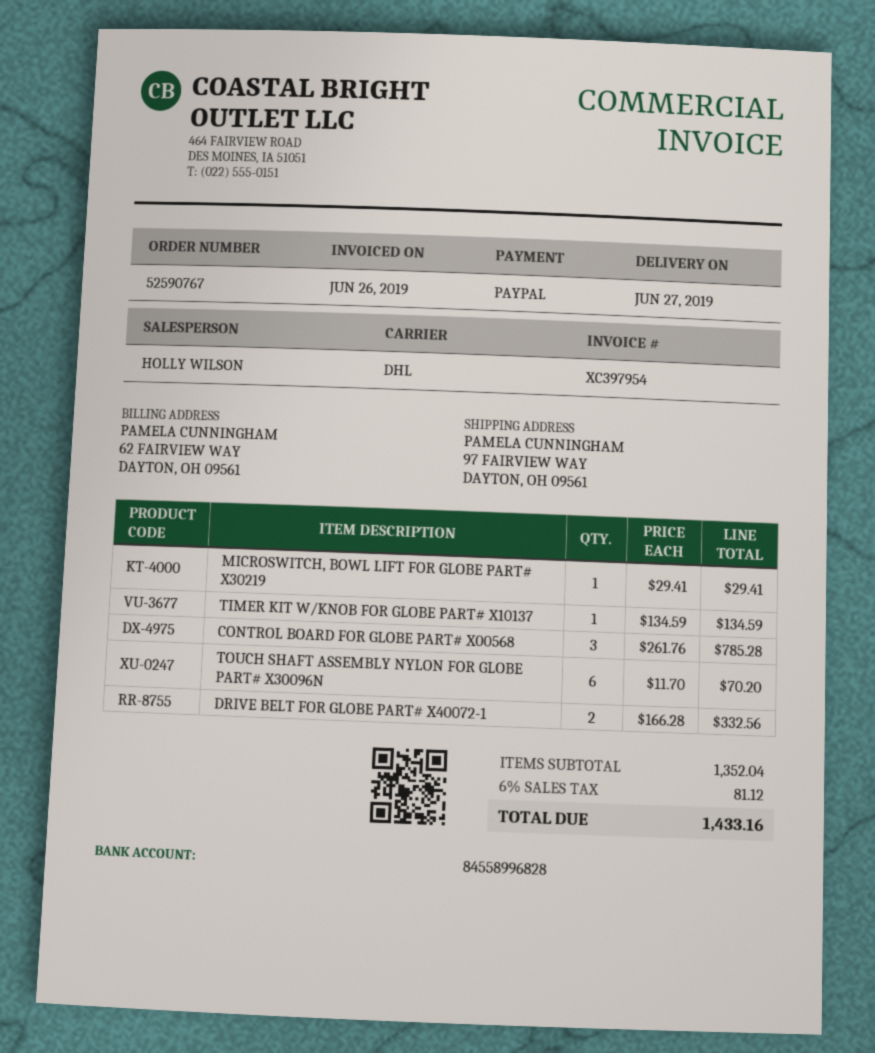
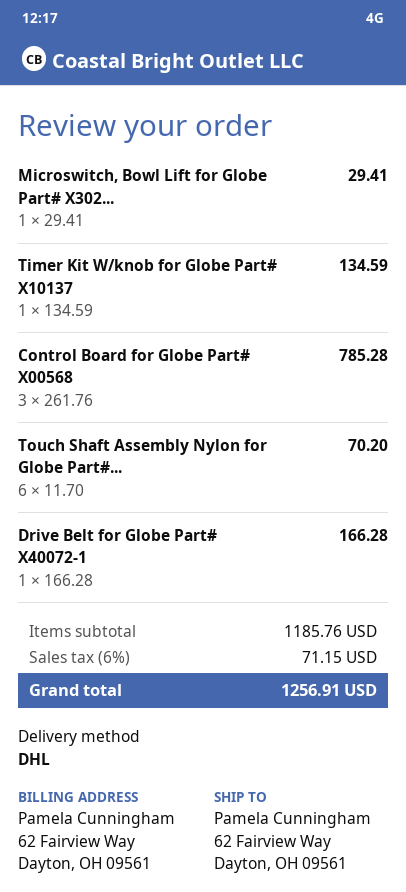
ship to: 97 FAIRVIEW WAY, DAYTON, OH 09561 -> 62 Fairview Way, Dayton, OH 09561
DRIVE BELT FOR GLOBE PART# X40072-1: 2 x 166.28 = 332.56 -> 1 x 166.28 = 166.28
subtotal: 1352.04 -> 1185.76
tax: 6% = 81.12 -> 6% = 71.15
total: 1433.16 -> 1256.91

